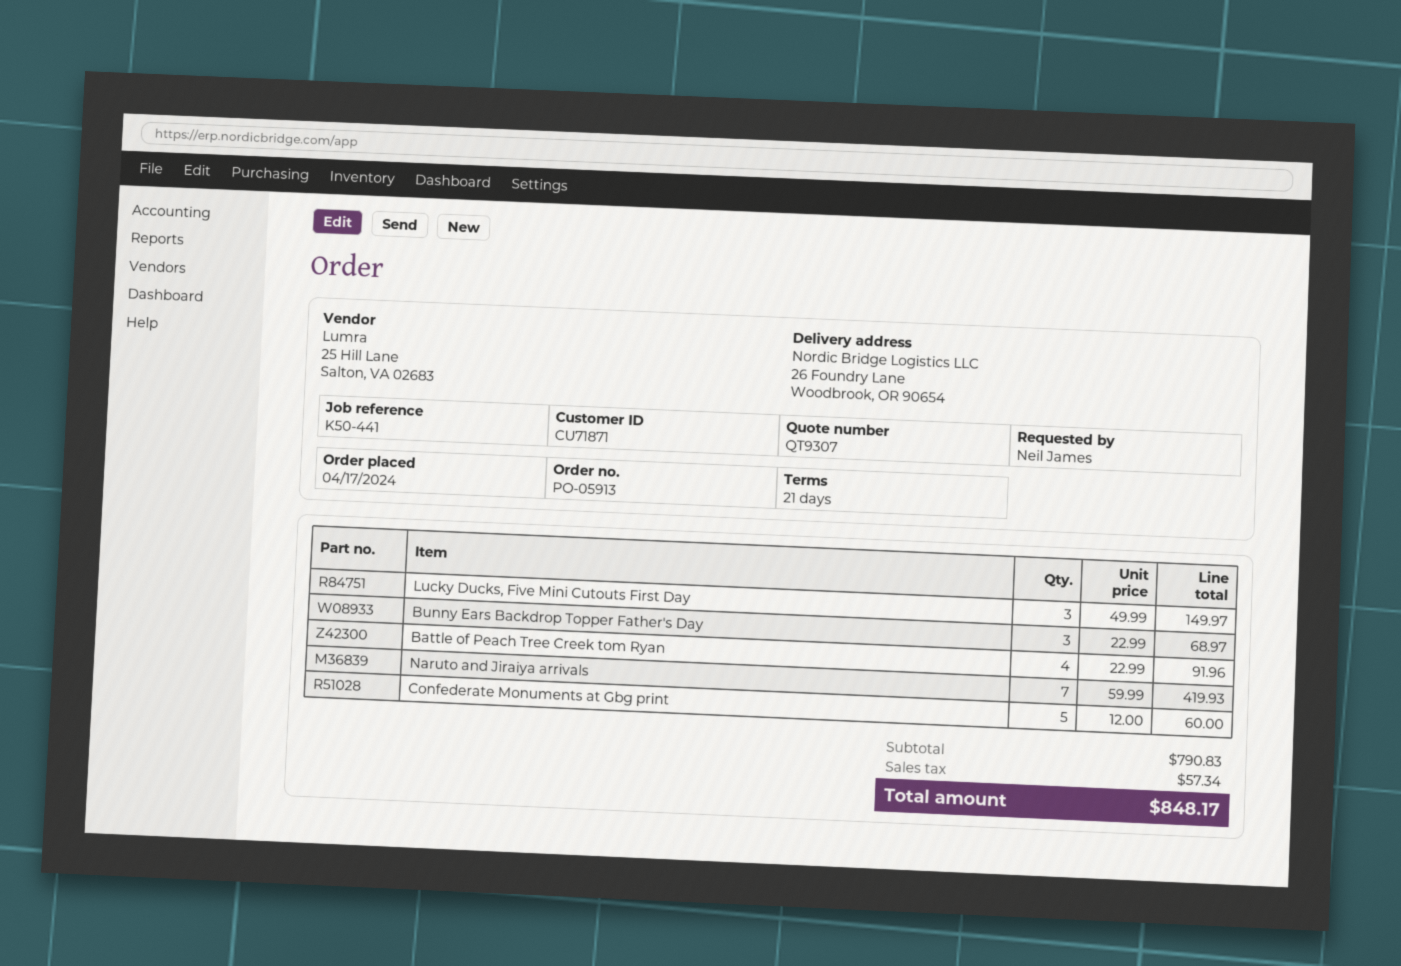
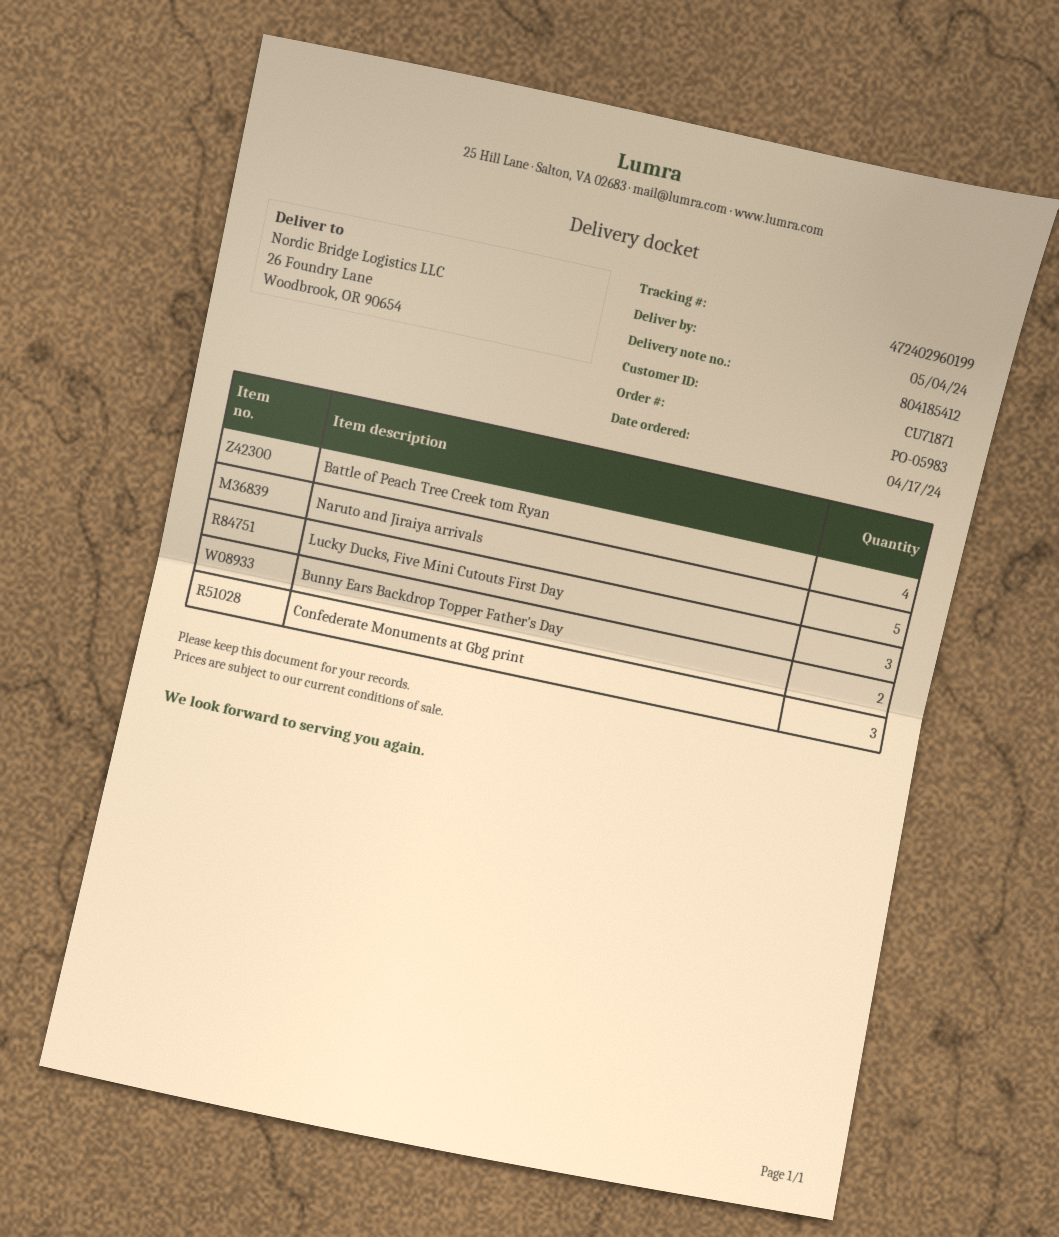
order number: PO-05913 -> PO-05983
Bunny Ears Backdrop Topper Father's Day: 3 -> 2
Naruto and Jiraiya arrivals: 7 -> 5
Confederate Monuments at Gbg print: 5 -> 3

